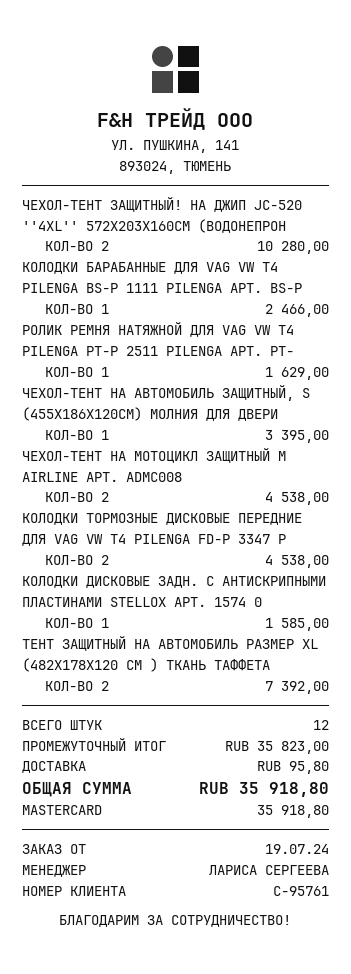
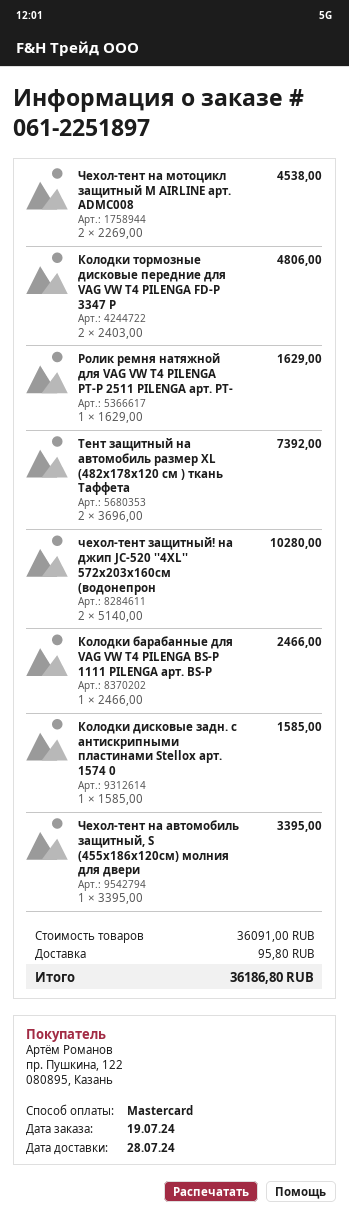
КОЛОДКИ ТОРМОЗНЫЕ ДИСКОВЫЕ ПЕРЕДНИЕ ДЛЯ VAG VW T4 PILENGA FD-P 3347 P: 2 for 4538.00 -> 2 for 4806.00
subtotal: 35823.00 -> 36091.00
total: 35918.80 -> 36186.80

